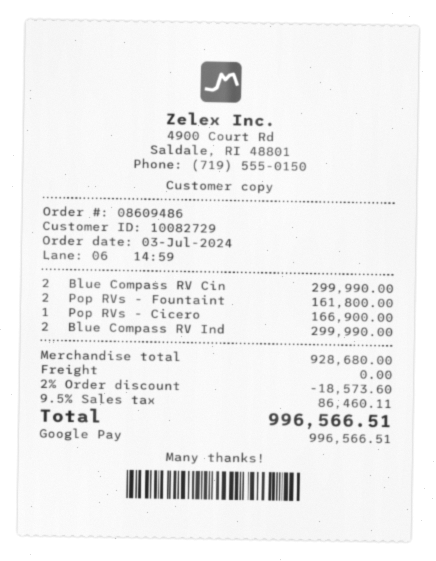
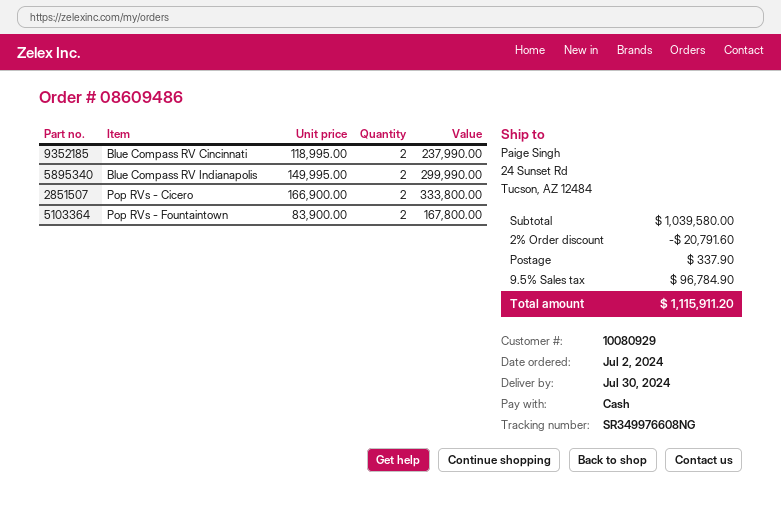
order date: 2024-07-03 -> 2024-07-02
customer number: 10082729 -> 10080929
payment method: Google Pay -> cash
Blue Compass RV Cin: 2 for 299990.00 -> 2 for 237990.00
Pop RVs - Fountaint: 2 for 161800.00 -> 2 for 167800.00
Pop RVs - Cicero: 1 for 166900.00 -> 2 for 333800.00
subtotal: 928680.00 -> 1039580.00
discount: 2% = 18573.60 -> 2% = 20791.60
shipping: 0.00 -> 337.90
tax: 9.5% = 86460.11 -> 9.5% = 96784.90
total: 996566.51 -> 1115911.20

